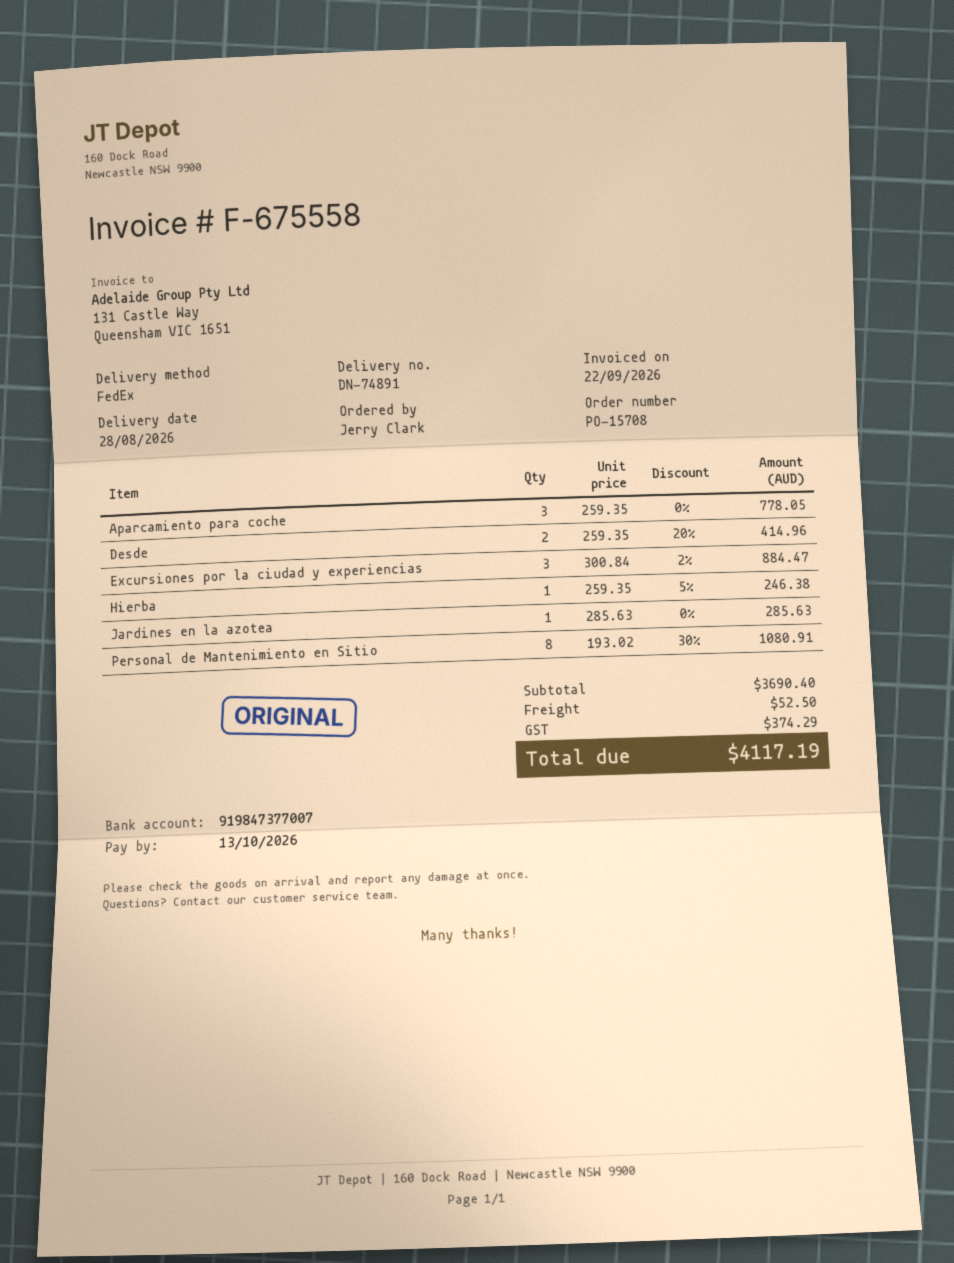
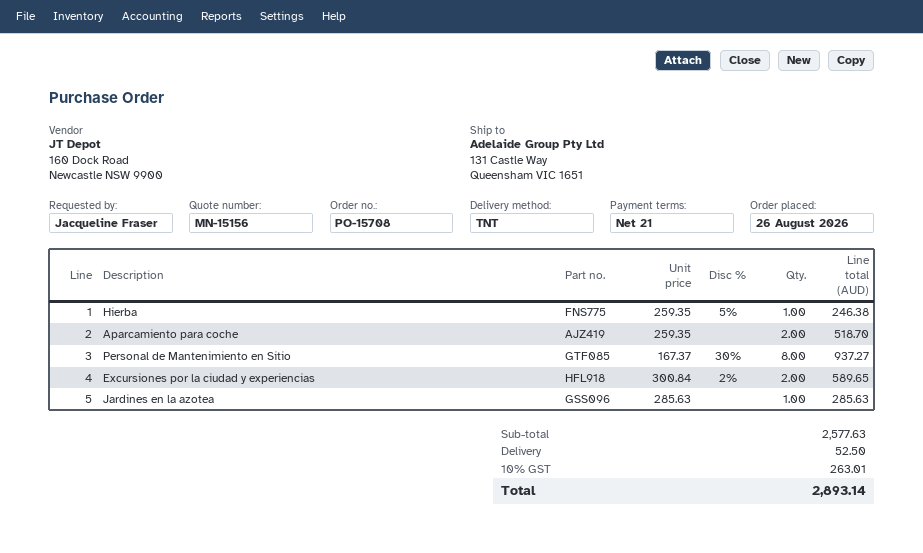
ordered by: Jerry Clark -> Jacqueline Fraser
shipping method: FedEx -> TNT
Aparcamiento para coche: 3 x 259.35 = 778.05 -> 2 x 259.35 = 518.70
Desde: 2 x 259.35 - 20% = 414.96 -> none
Excursiones por la ciudad y experiencias: 3 x 300.84 - 2% = 884.47 -> 2 x 300.84 - 2% = 589.65
Personal de Mantenimiento en Sitio: 8 x 193.02 - 30% = 1080.91 -> 8 x 167.37 - 30% = 937.27
subtotal: 3690.40 -> 2577.63
tax: 374.29 -> 263.01
total: 4117.19 -> 2893.14

